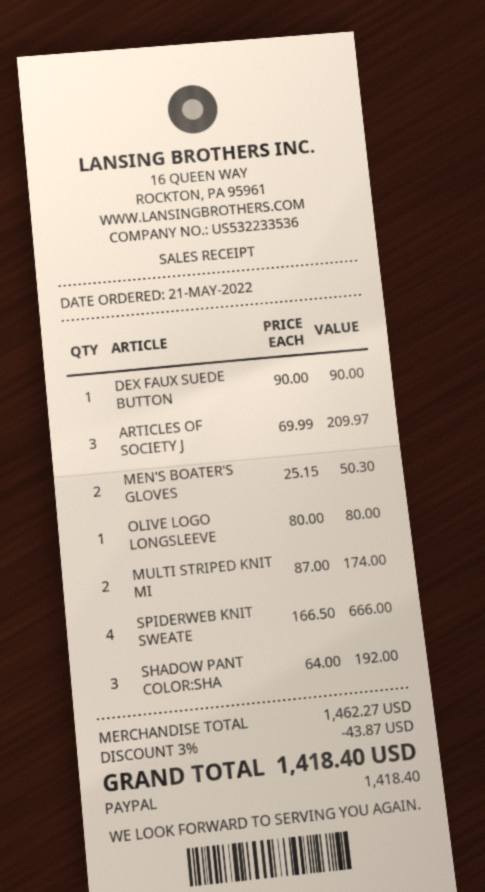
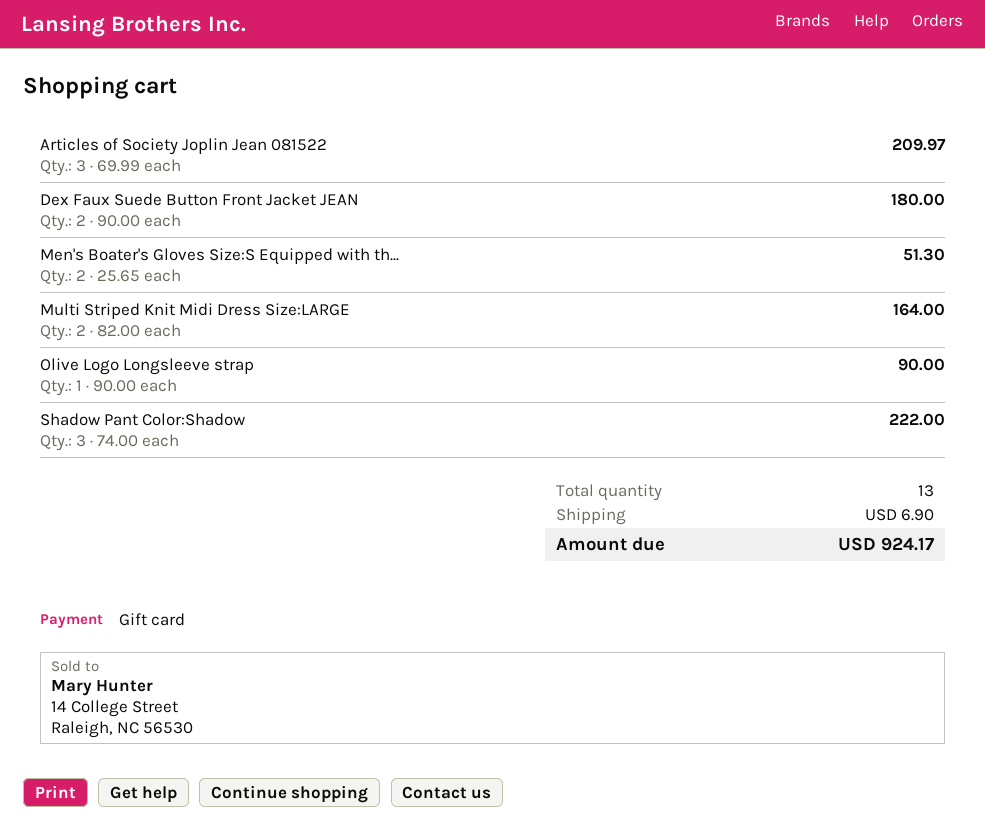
payment method: PayPal -> gift card
DEX FAUX SUEDE BUTTON: 1 x 90.00 = 90.00 -> 2 x 90.00 = 180.00
MEN'S BOATER'S GLOVES: 2 x 25.15 = 50.30 -> 2 x 25.65 = 51.30
OLIVE LOGO LONGSLEEVE: 1 x 80.00 = 80.00 -> 1 x 90.00 = 90.00
MULTI STRIPED KNIT MI: 2 x 87.00 = 174.00 -> 2 x 82.00 = 164.00
SPIDERWEB KNIT SWEATE: 4 x 166.50 = 666.00 -> none
SHADOW PANT COLOR:SHA: 3 x 64.00 = 192.00 -> 3 x 74.00 = 222.00
discount: 3% = 43.87 -> none
shipping: none -> 6.90
total: 1418.40 -> 924.17

